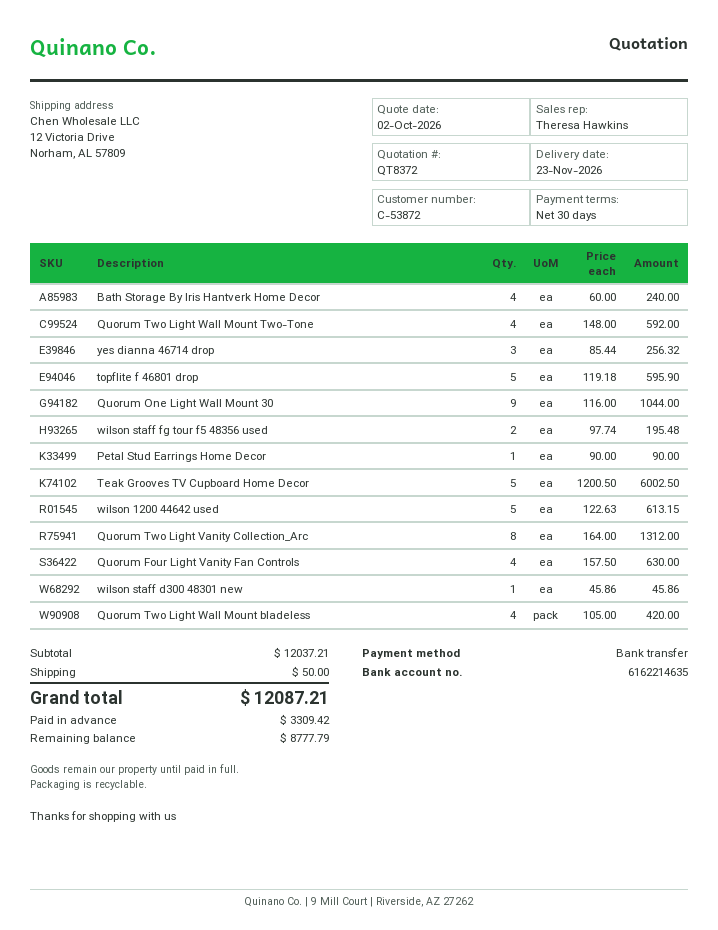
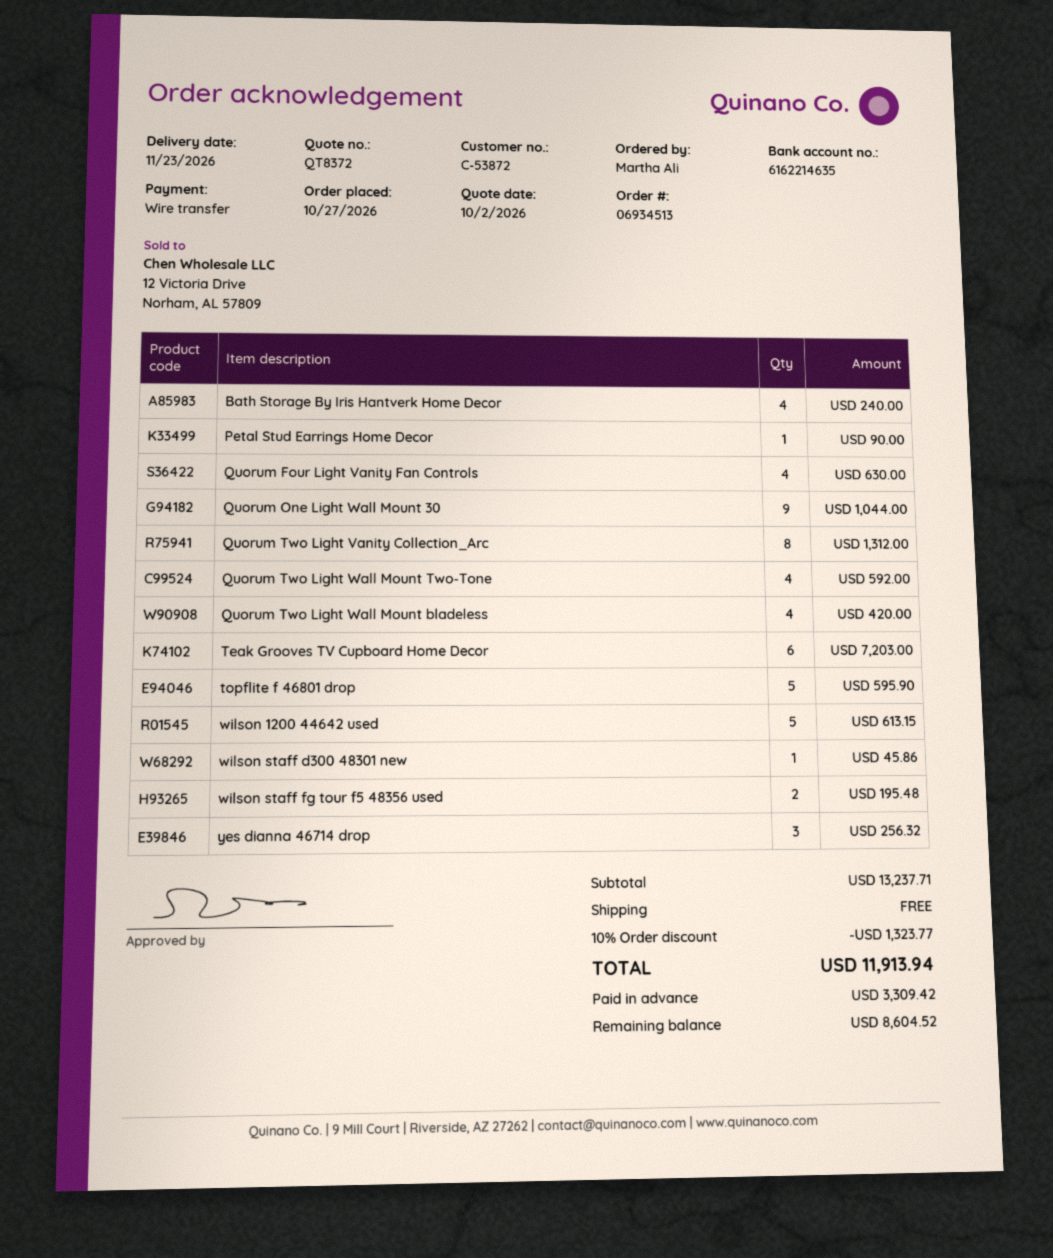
Teak Grooves TV Cupboard Home Decor: 5 for 6002.50 -> 6 for 7203.00
subtotal: 12037.21 -> 13237.71
discount: none -> 10% = 1323.77
shipping: 50.00 -> 0.00
total: 12087.21 -> 11913.94
balance: 8777.79 -> 8604.52

